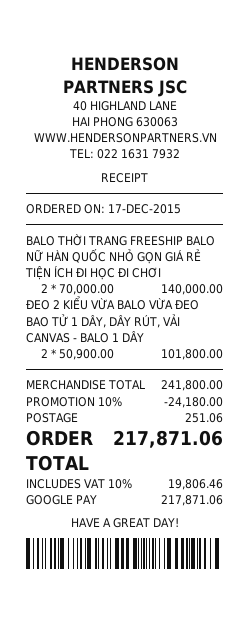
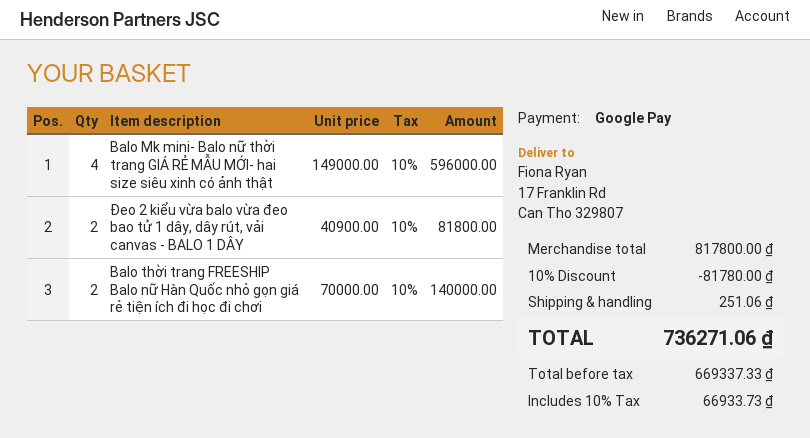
ĐEO 2 KIỂU VỪA BALO VỪA ĐEO BAO TỬ 1 DÂY, DÂY RÚT, VẢI CANVAS - BALO 1 DÂY: 2 x 50900.00 = 101800.00 -> 2 x 40900.00 = 81800.00
Balo Mk mini- Balo nữ thời trang GIÁ RẺ MẪU MỚI- hai size siêu xinh có ảnh thật: none -> 4 x 149000.00 = 596000.00
subtotal: 241800.00 -> 817800.00
discount: 10% = 24180.00 -> 10% = 81780.00
tax: 10% = 19806.46 -> 10% = 66933.73
total: 217871.06 -> 736271.06

